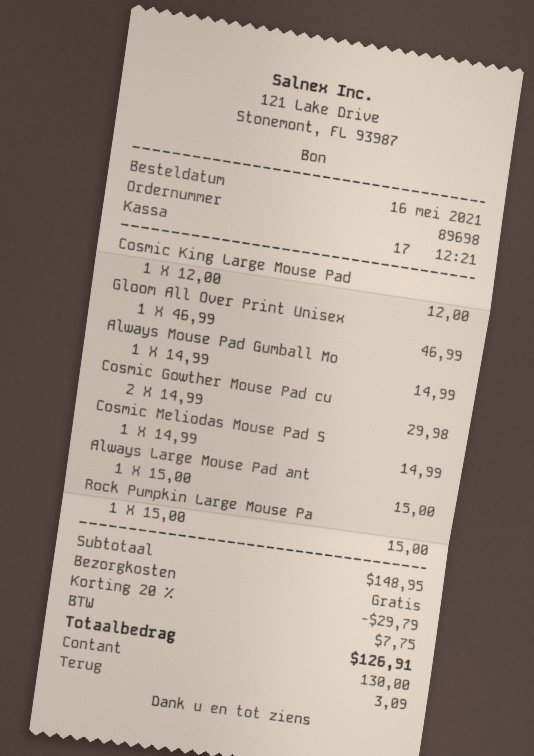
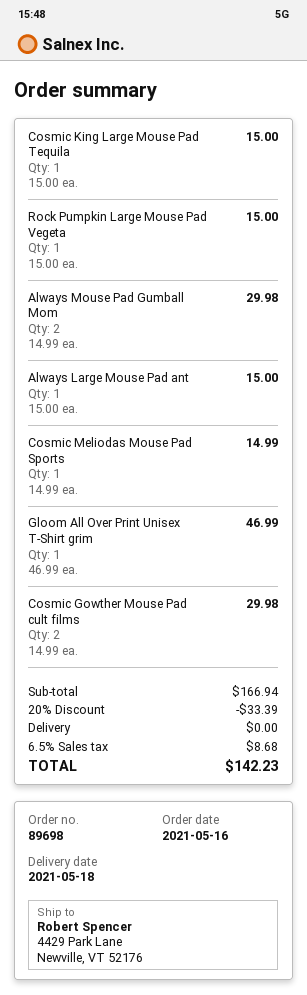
Cosmic King Large Mouse Pad: 1 x 12.00 = 12.00 -> 1 x 15.00 = 15.00
Always Mouse Pad Gumball Mo: 1 x 14.99 = 14.99 -> 2 x 14.99 = 29.98
subtotal: 148.95 -> 166.94
discount: 20% = 29.79 -> 20% = 33.39
tax: 7.75 -> 8.68
total: 126.91 -> 142.23

